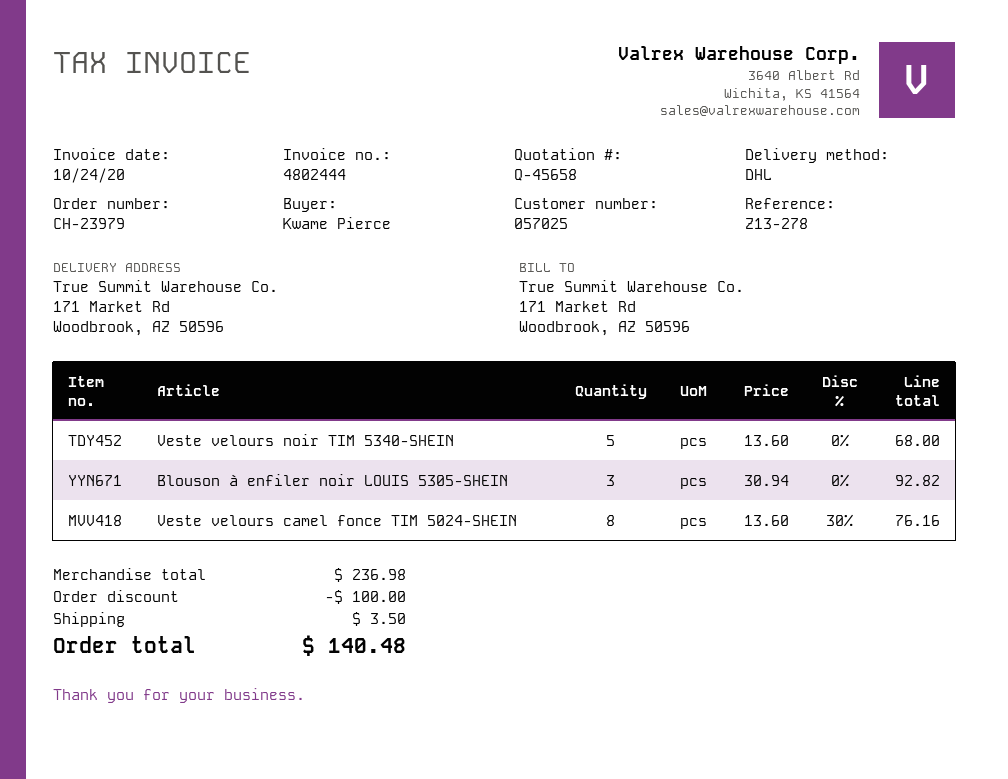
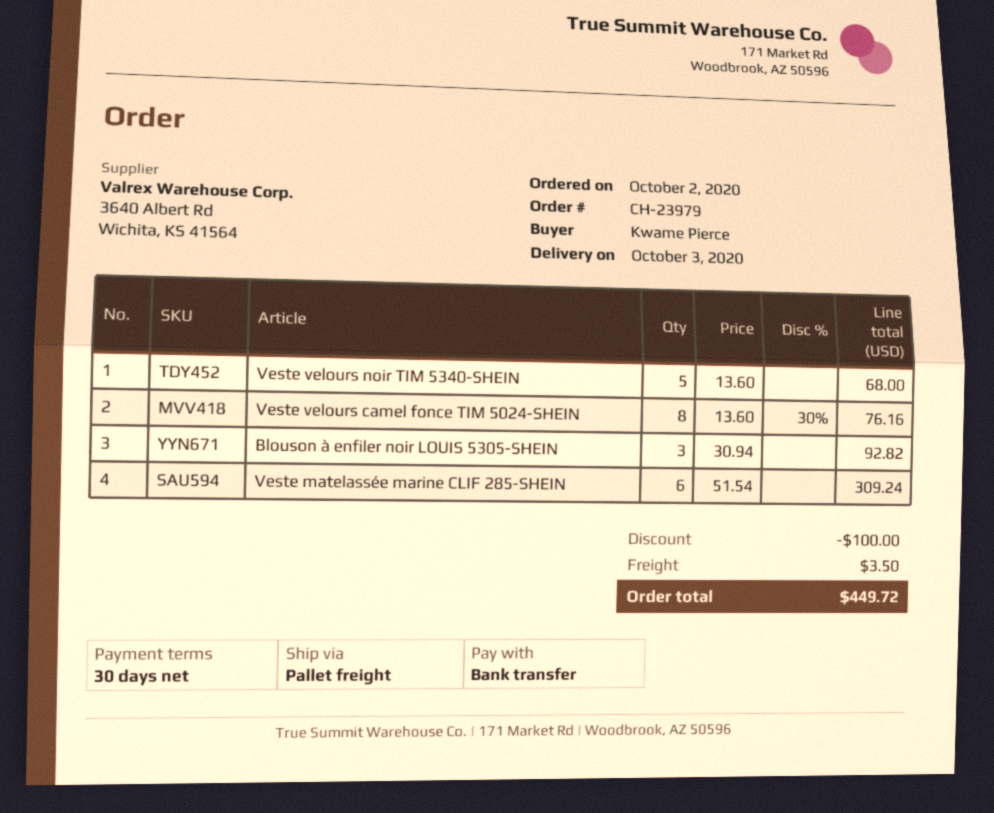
shipping method: DHL -> pallet freight
Veste matelassée marine CLIF 285-SHEIN: none -> 6 x 51.54 = 309.24
total: 140.48 -> 449.72

